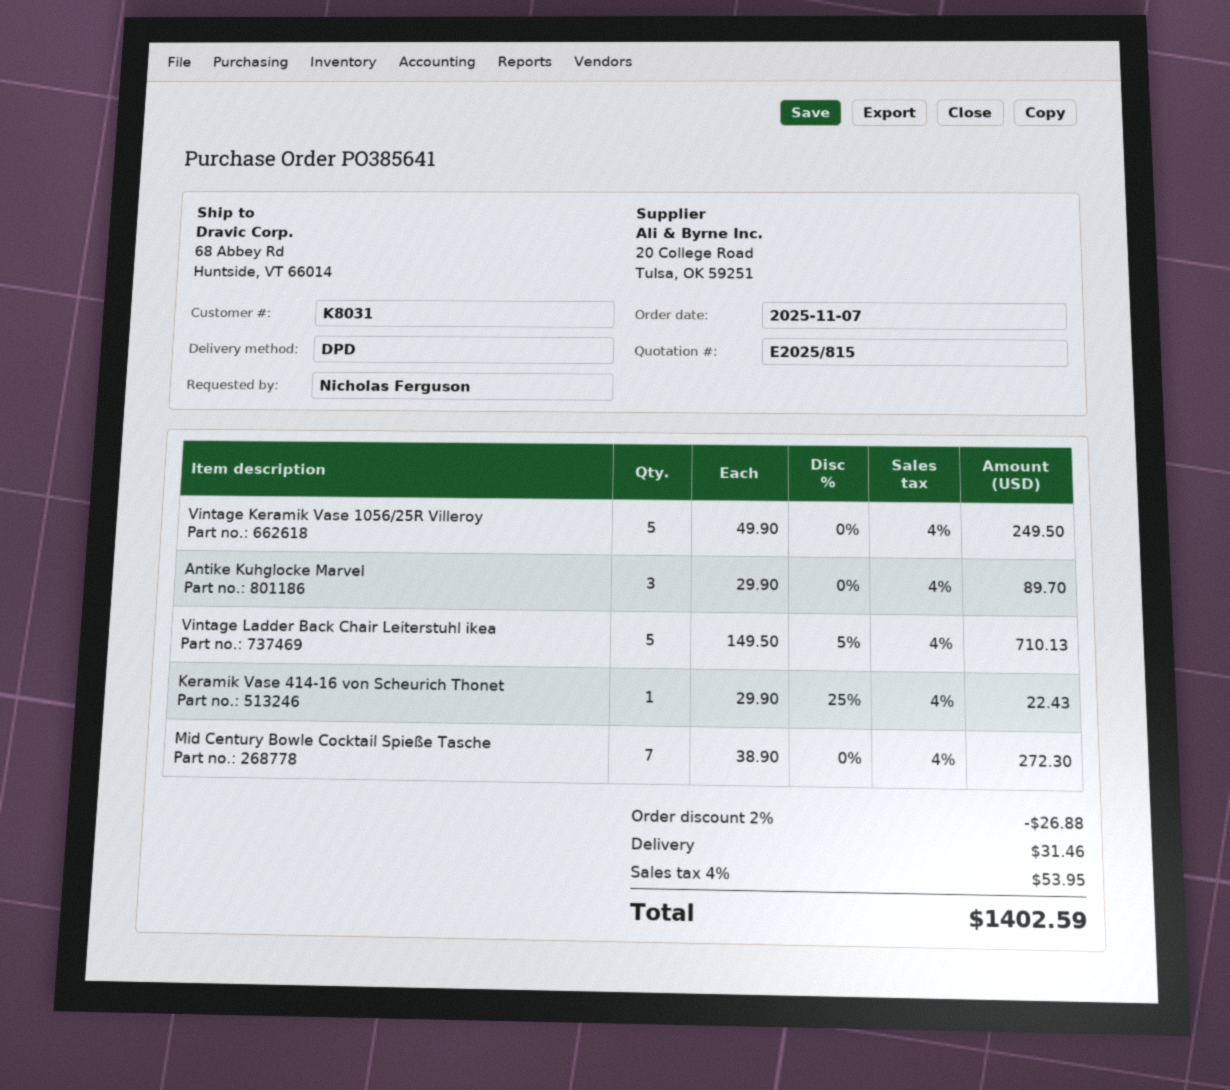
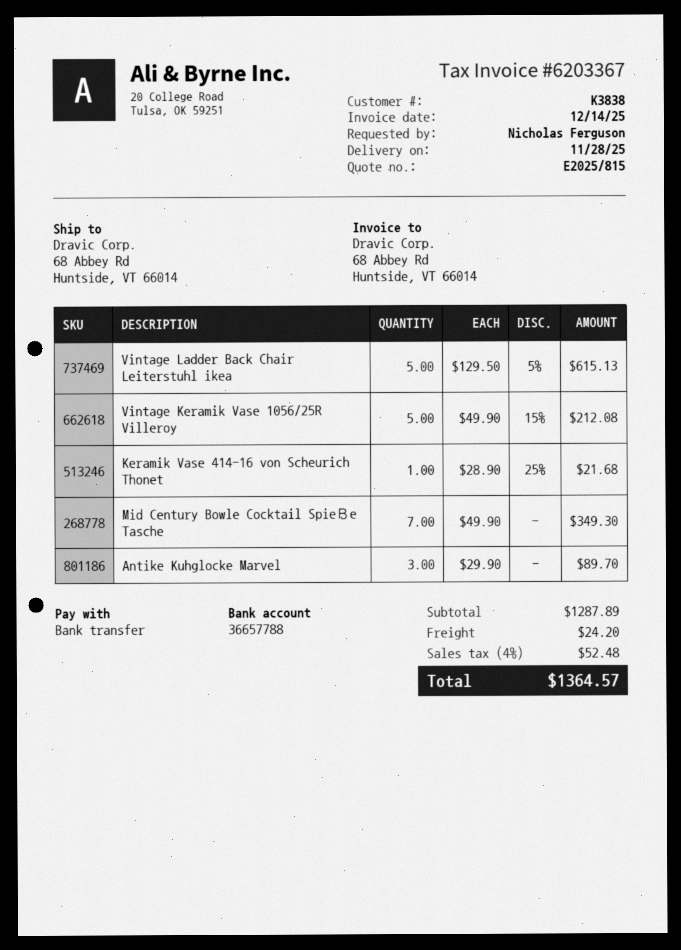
customer number: K8031 -> K3838
Vintage Keramik Vase 1056/25R Villeroy: 5 x 49.90 = 249.50 -> 5 x 49.90 - 15% = 212.08
Vintage Ladder Back Chair Leiterstuhl ikea: 5 x 149.50 - 5% = 710.13 -> 5 x 129.50 - 5% = 615.13
Keramik Vase 414-16 von Scheurich Thonet: 1 x 29.90 - 25% = 22.43 -> 1 x 28.90 - 25% = 21.68
Mid Century Bowle Cocktail Spieße Tasche: 7 x 38.90 = 272.30 -> 7 x 49.90 = 349.30
discount: 2% = 26.88 -> none
shipping: 31.46 -> 24.20
tax: 4% = 53.95 -> 4% = 52.48
total: 1402.59 -> 1364.57

